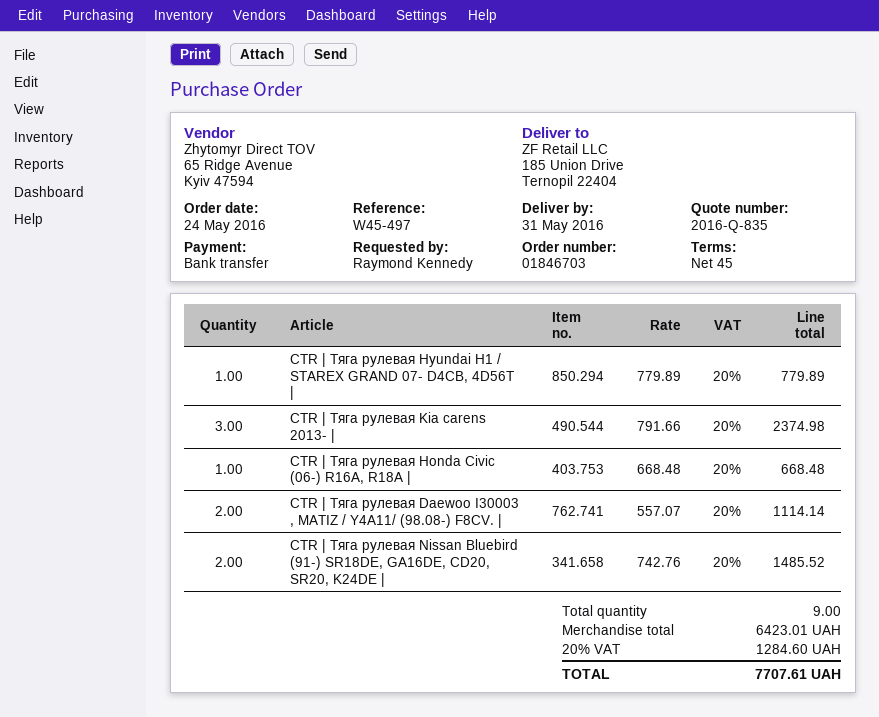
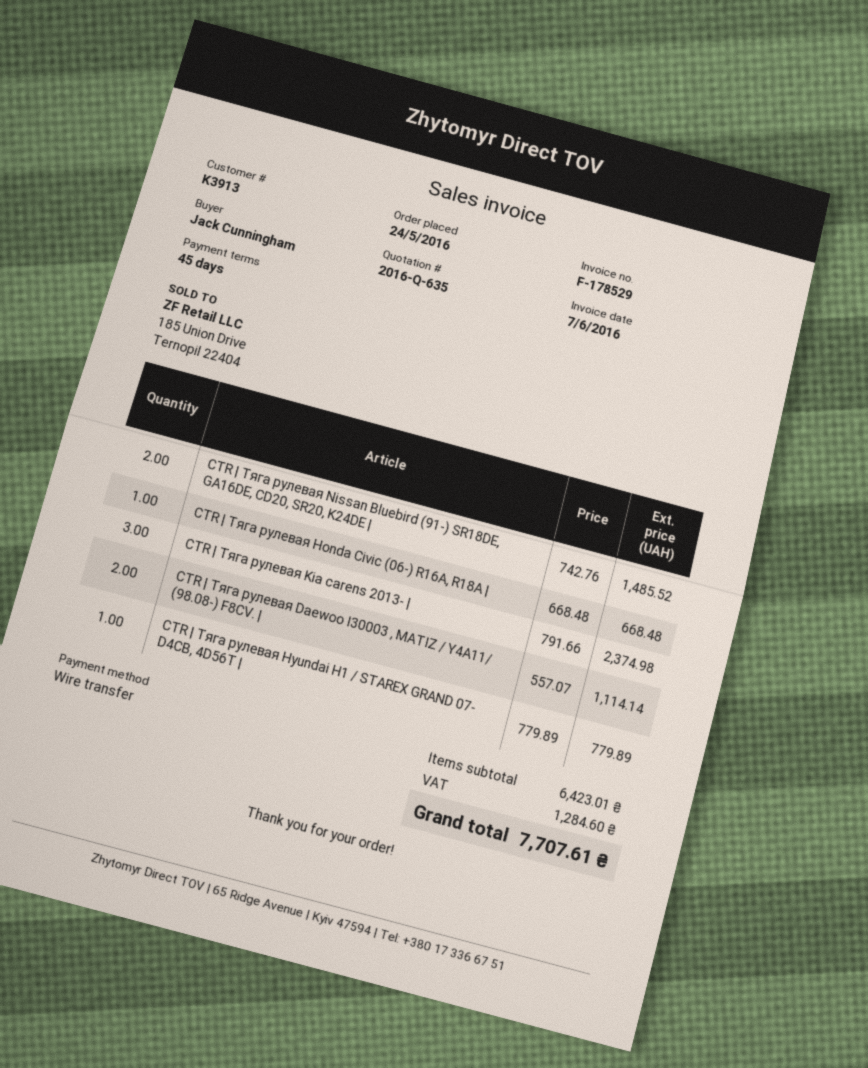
quote number: 2016-Q-835 -> 2016-Q-635
ordered by: Raymond Kennedy -> Jack Cunningham

